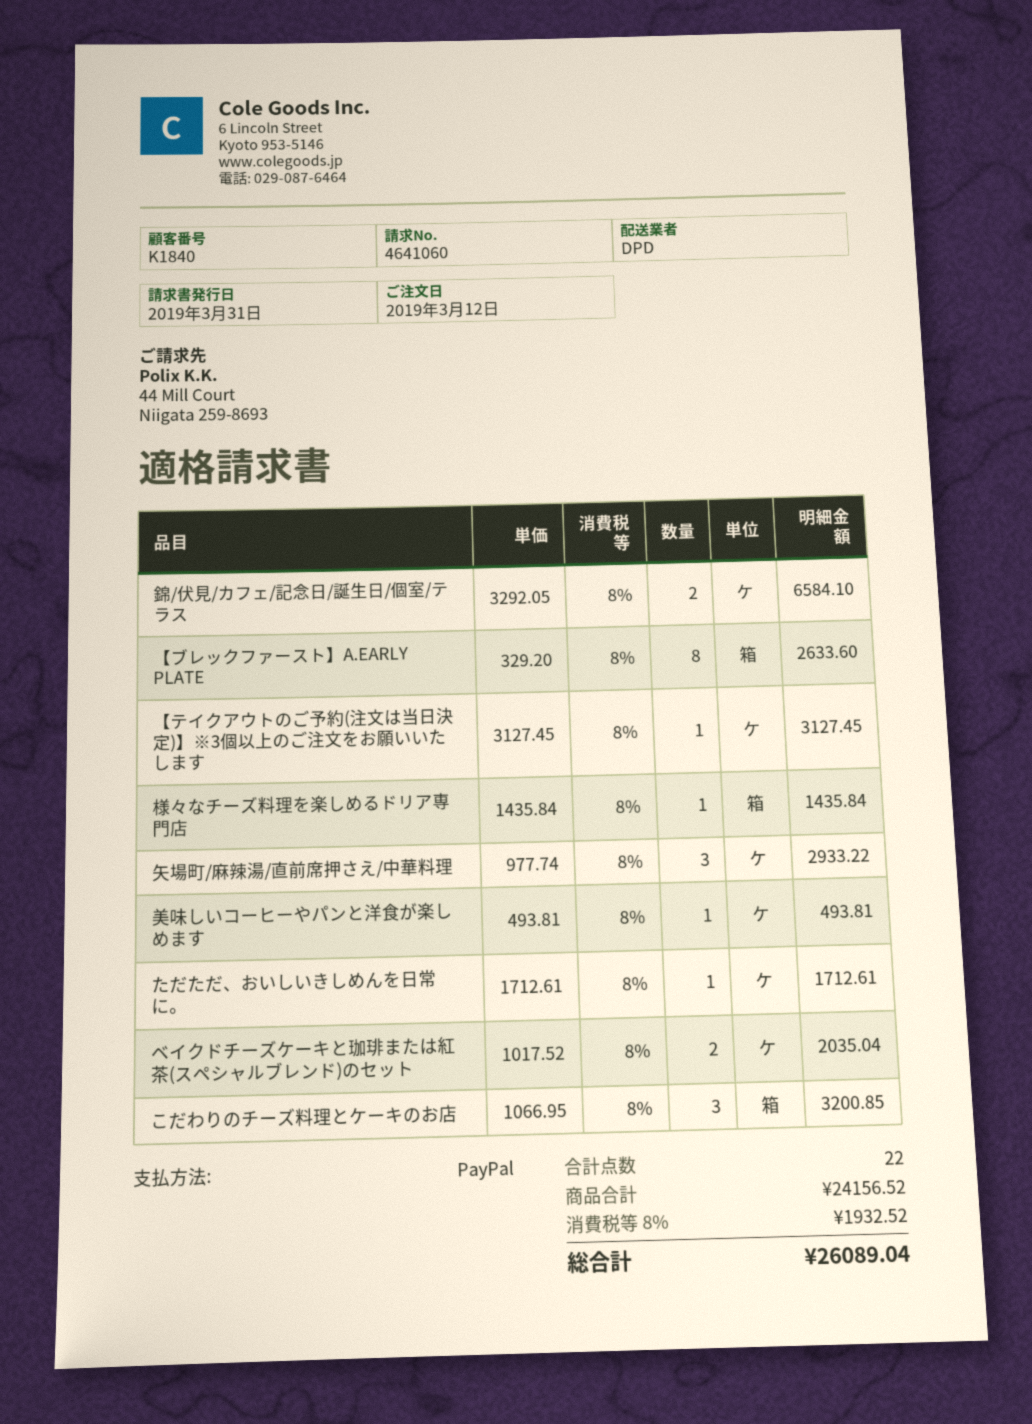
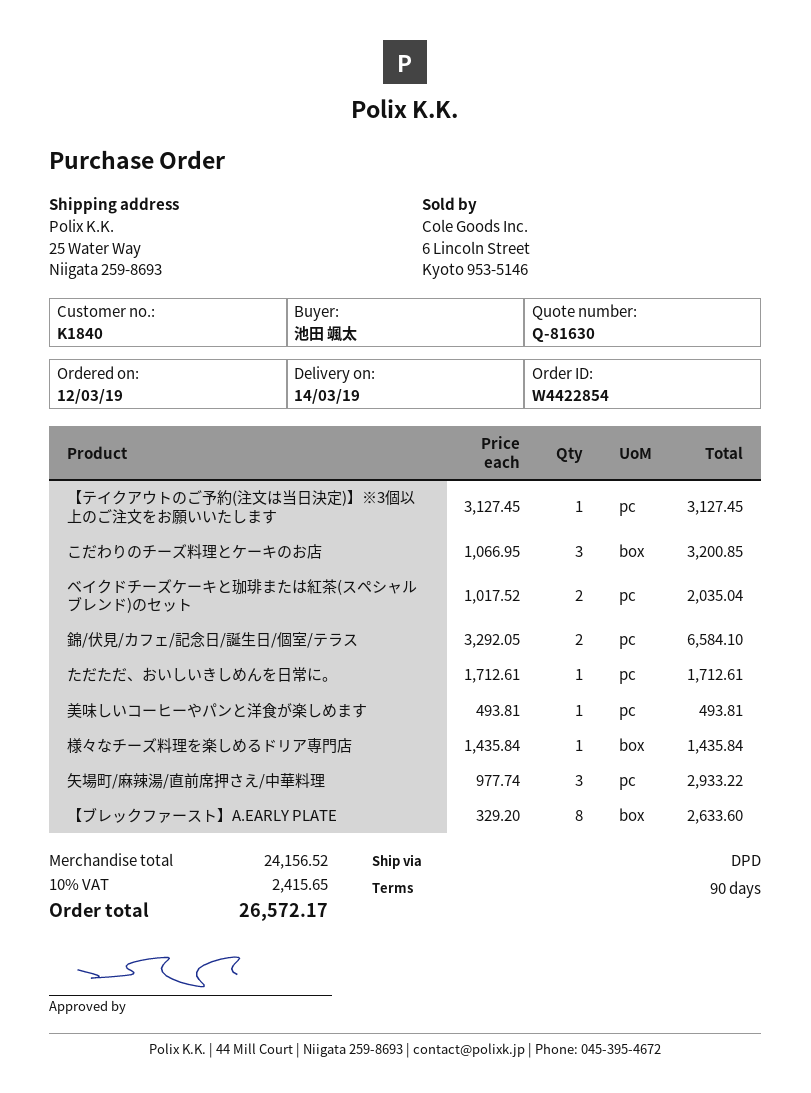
tax: 8% = 1932.52 -> 10% = 2415.65
total: 26089.04 -> 26572.17

